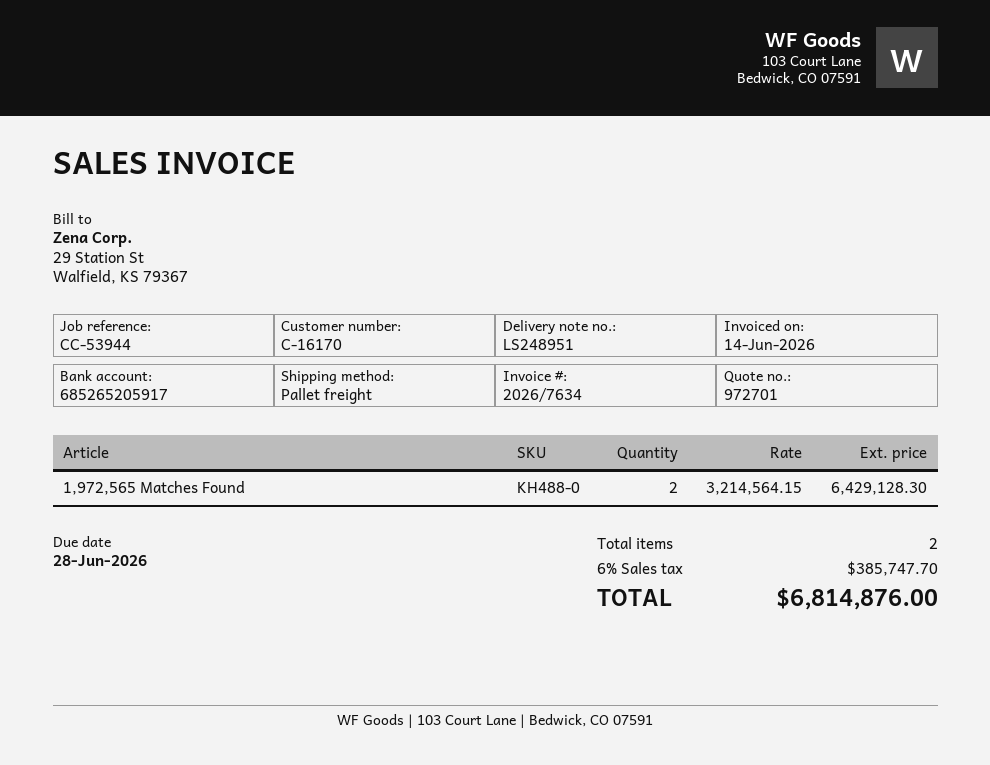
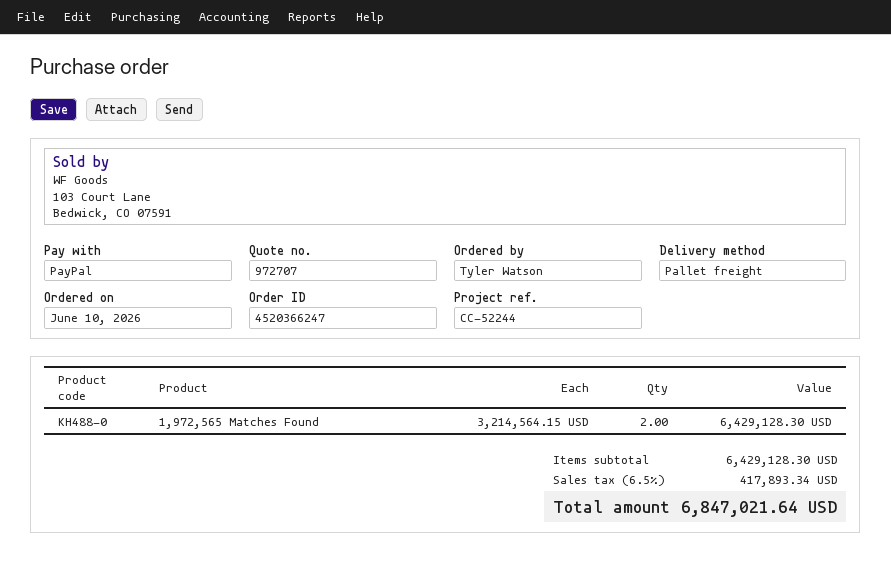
quote number: 972701 -> 972707
reference: CC-53944 -> CC-52244
tax: 6% = 385747.70 -> 6.5% = 417893.34
total: 6814876.00 -> 6847021.64

